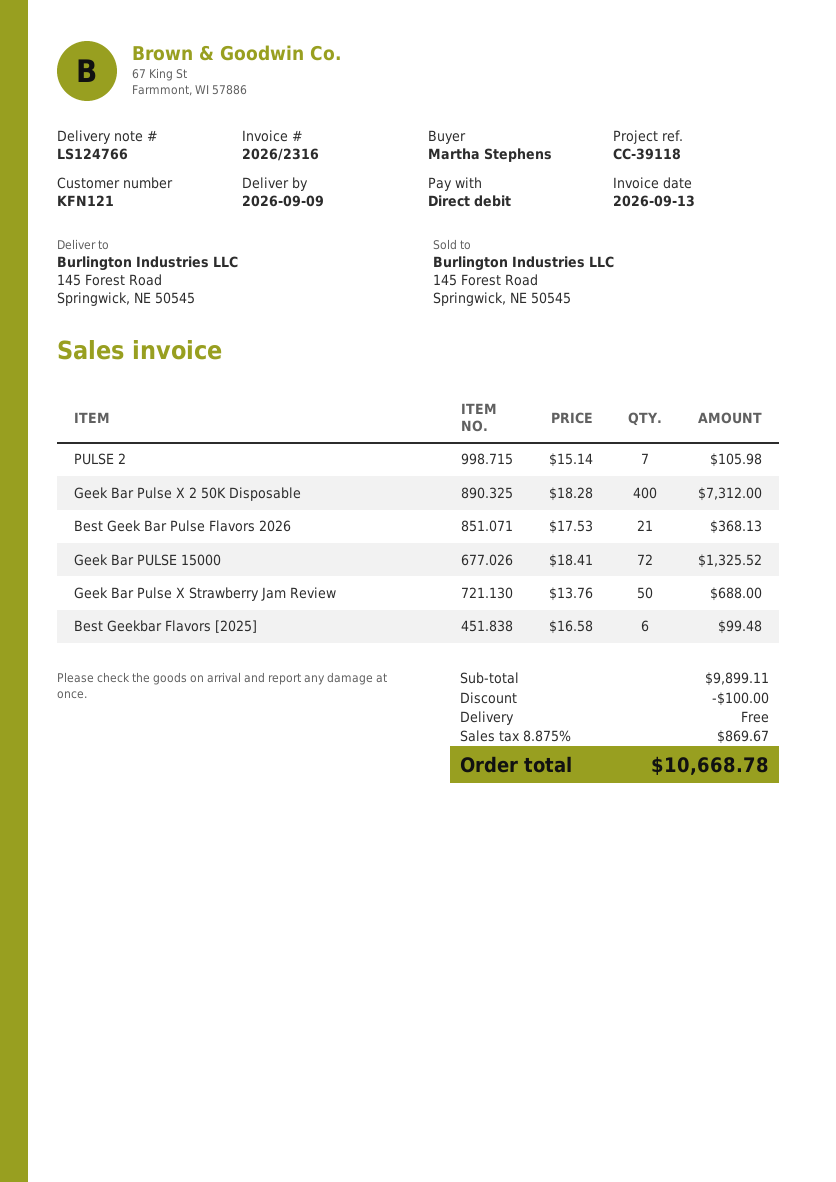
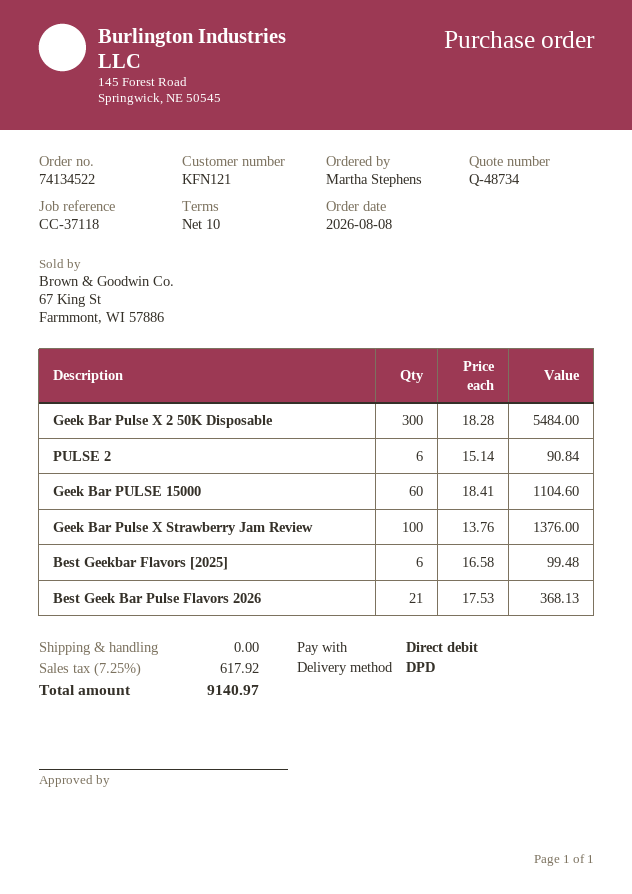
reference: CC-39118 -> CC-37118
PULSE 2: 7 x 15.14 = 105.98 -> 6 x 15.14 = 90.84
Geek Bar Pulse X 2 50K Disposable: 400 x 18.28 = 7312.00 -> 300 x 18.28 = 5484.00
Geek Bar PULSE 15000: 72 x 18.41 = 1325.52 -> 60 x 18.41 = 1104.60
Geek Bar Pulse X Strawberry Jam Review: 50 x 13.76 = 688.00 -> 100 x 13.76 = 1376.00
discount: 100.00 -> none
tax: 8.875% = 869.67 -> 7.25% = 617.92
total: 10668.78 -> 9140.97

